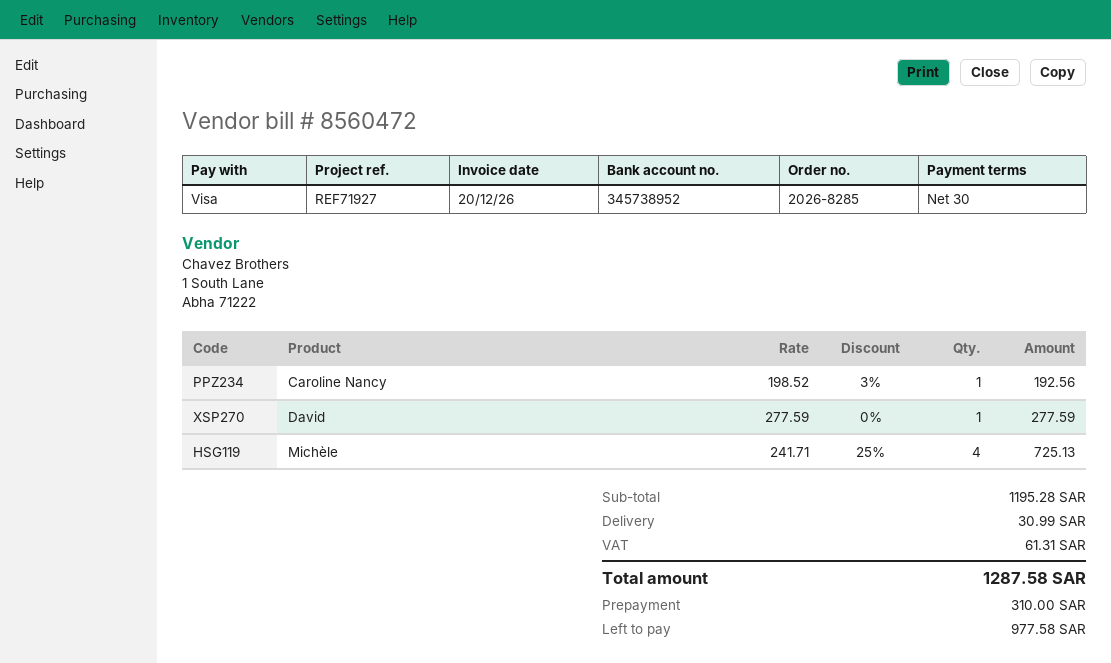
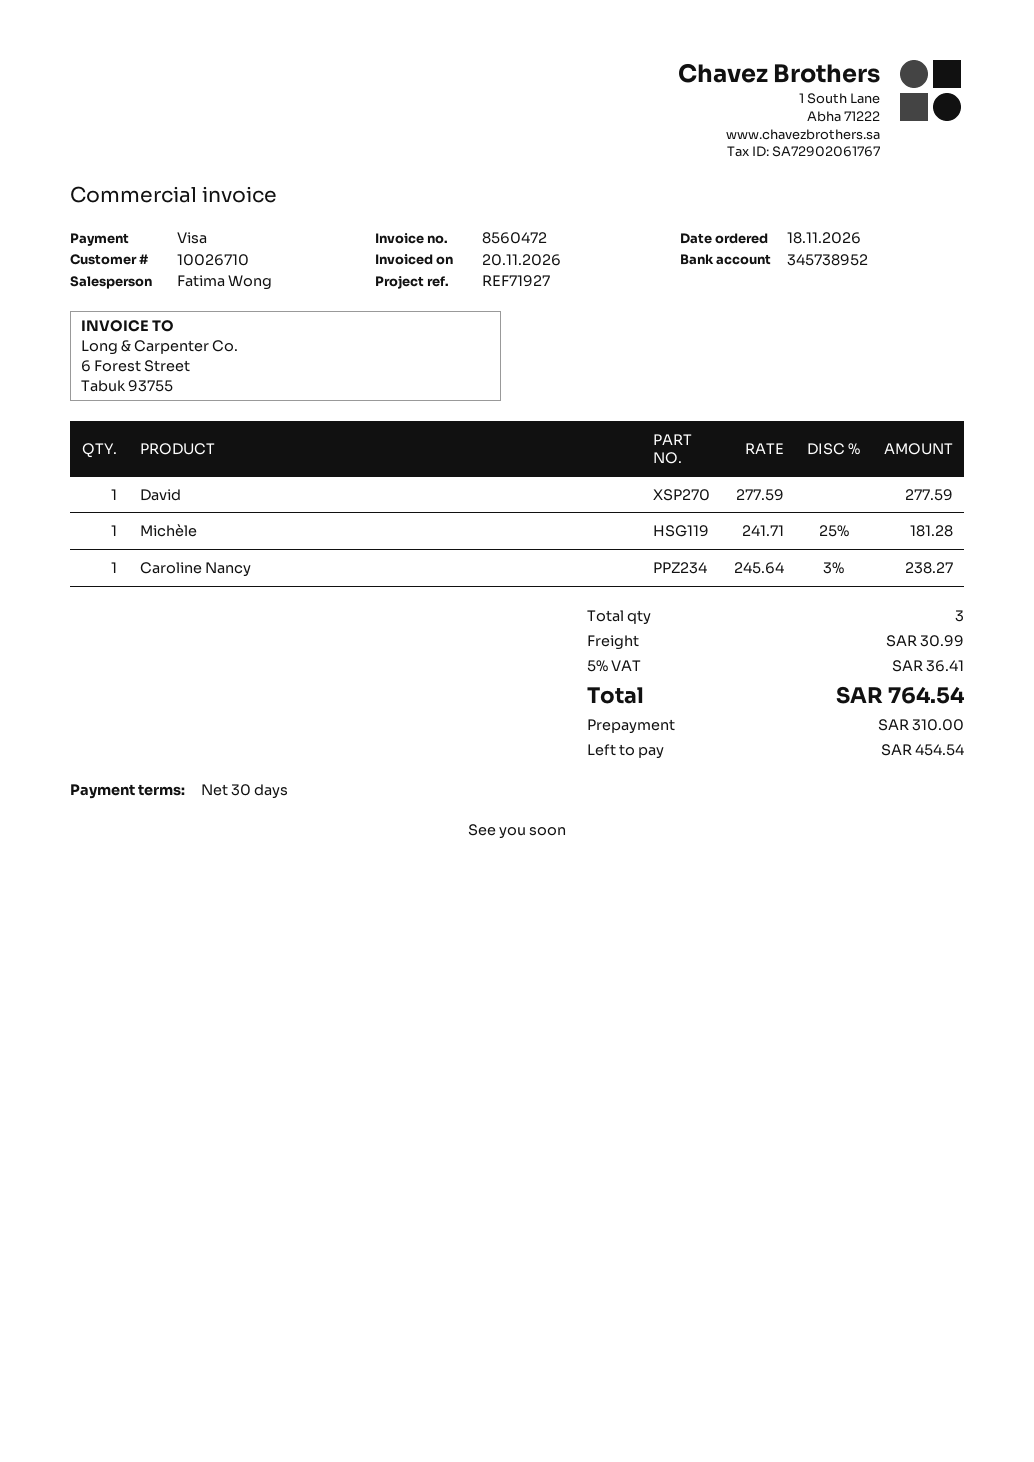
invoice date: 2026-12-20 -> 2026-11-20
Caroline Nancy: 1 x 198.52 - 3% = 192.56 -> 1 x 245.64 - 3% = 238.27
Michèle: 4 x 241.71 - 25% = 725.13 -> 1 x 241.71 - 25% = 181.28
tax: 61.31 -> 36.41
total: 1287.58 -> 764.54
balance: 977.58 -> 454.54

